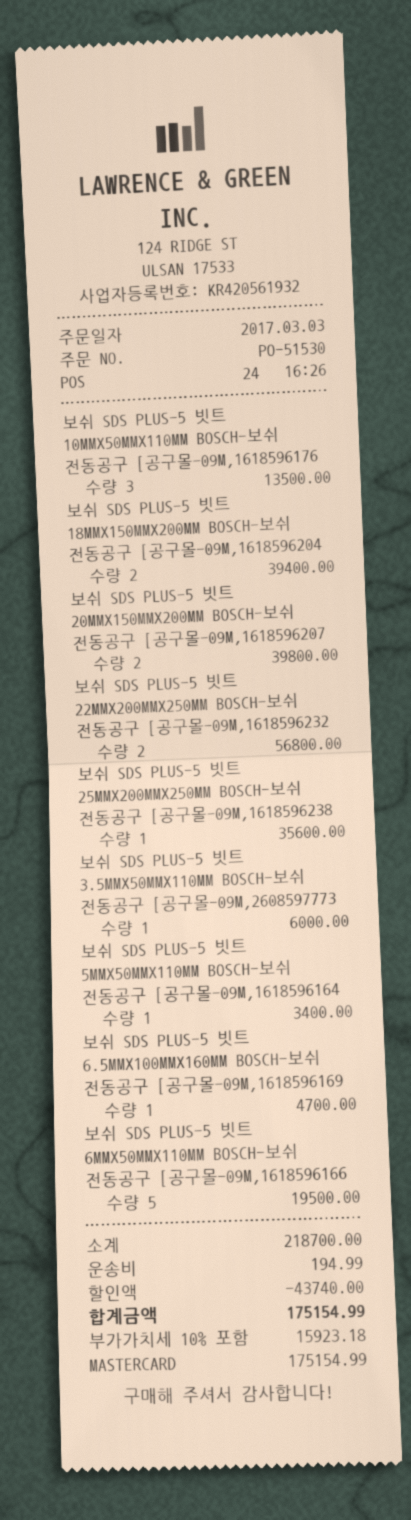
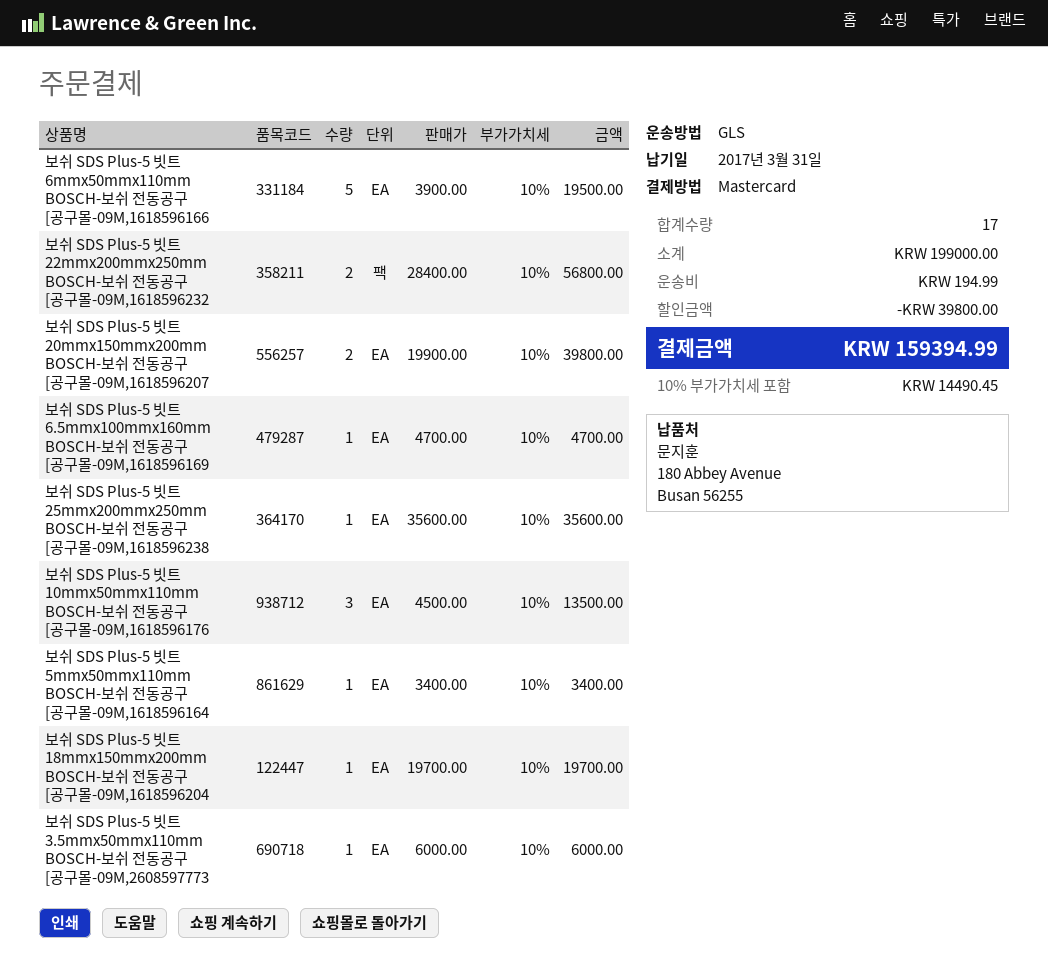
보쉬 SDS PLUS-5 빗트 18MMX150MMX200MM BOSCH-보쉬 전동공구 [공구몰-09M,1618596204: 2 for 39400.00 -> 1 for 19700.00
subtotal: 218700.00 -> 199000.00
discount: 43740.00 -> 39800.00
tax: 10% = 15923.18 -> 10% = 14490.45
total: 175154.99 -> 159394.99

